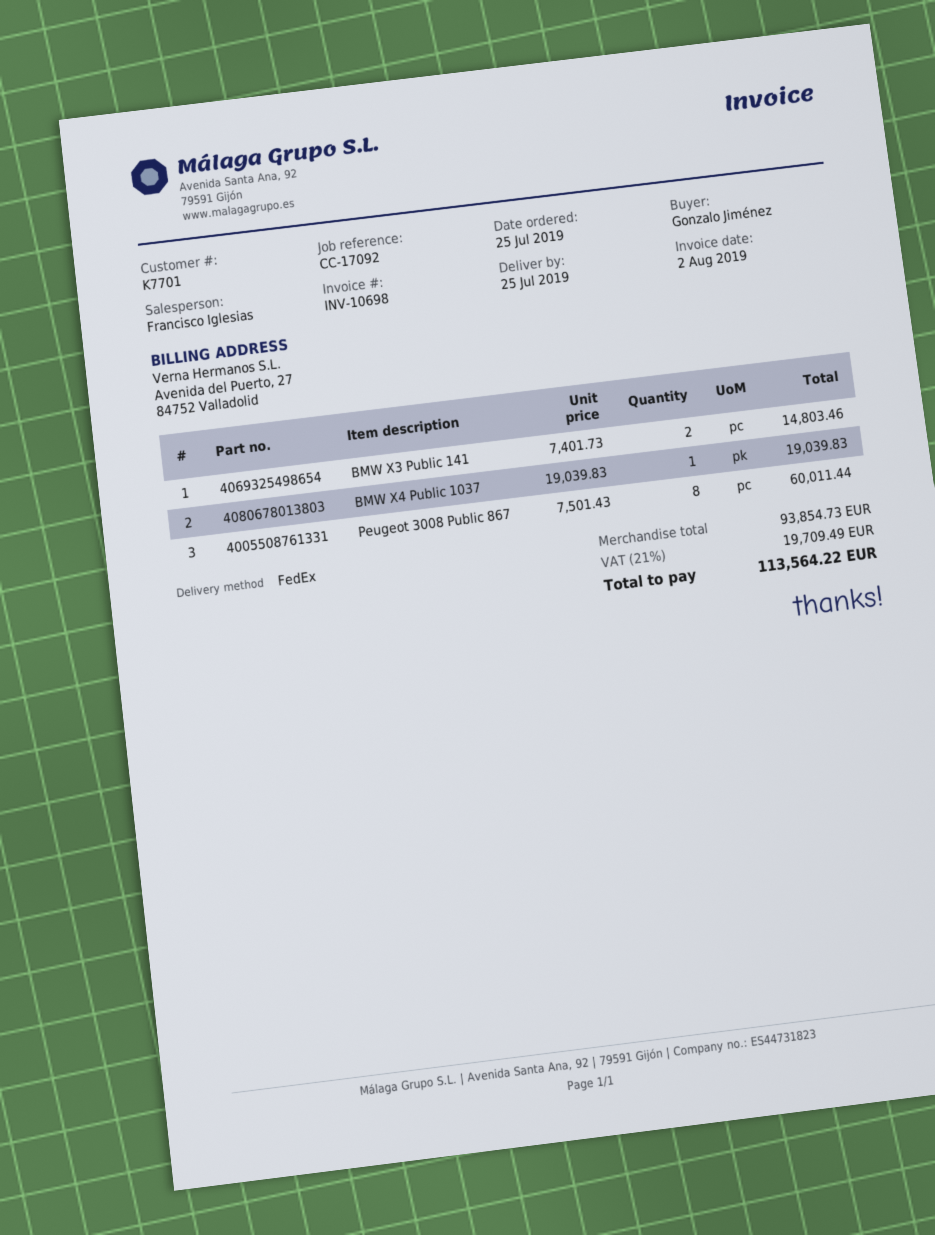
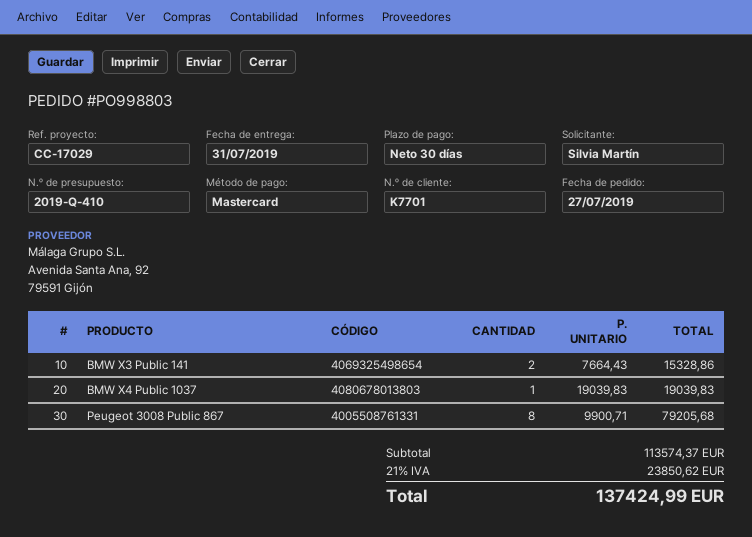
order date: 2019-07-25 -> 2019-07-27
delivery date: 2019-07-25 -> 2019-07-31
reference: CC-17092 -> CC-17029
ordered by: Gonzalo Jiménez -> Silvia Martín
BMW X3 Public 141: 2 x 7401.73 = 14803.46 -> 2 x 7664.43 = 15328.86
Peugeot 3008 Public 867: 8 x 7501.43 = 60011.44 -> 8 x 9900.71 = 79205.68
subtotal: 93854.73 -> 113574.37
tax: 21% = 19709.49 -> 21% = 23850.62
total: 113564.22 -> 137424.99

